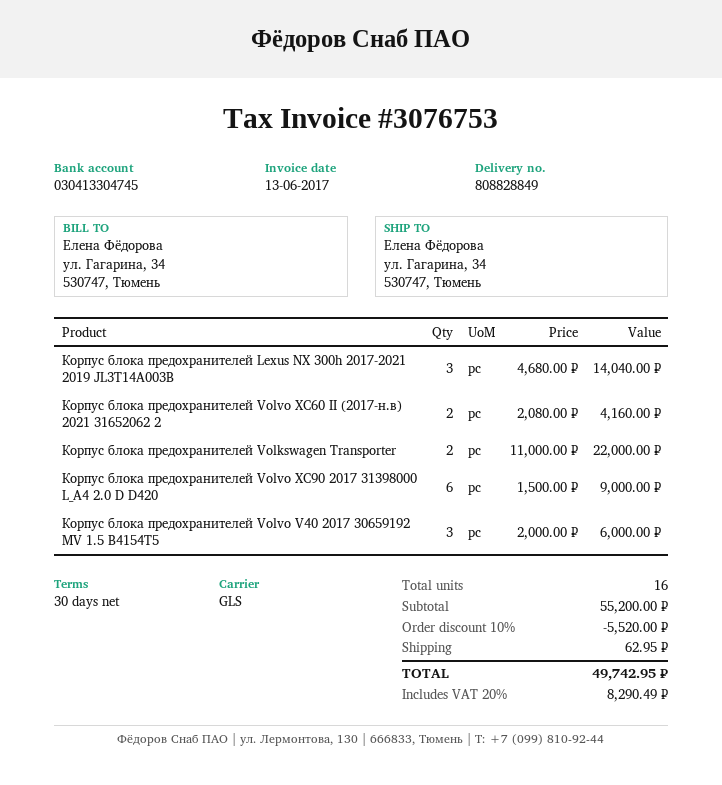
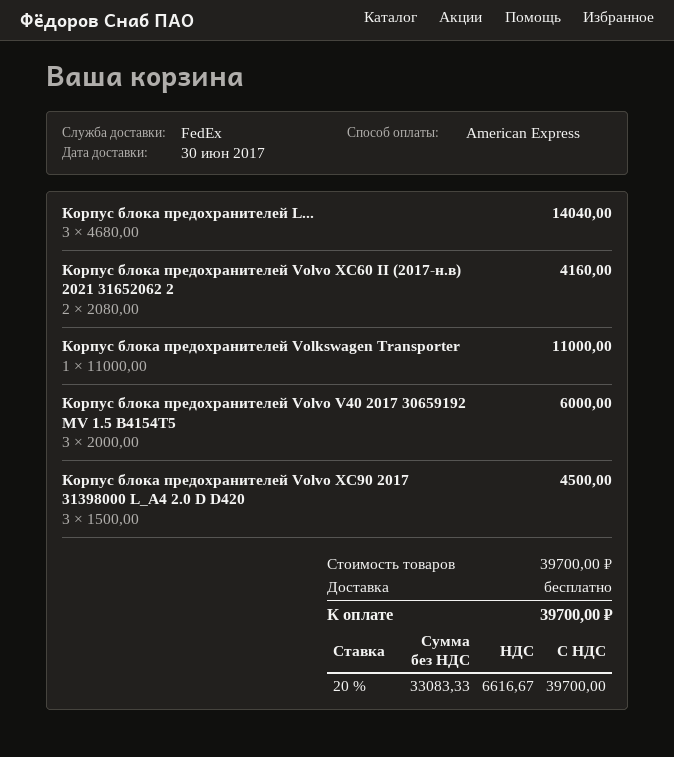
shipping method: GLS -> FedEx
Корпус блока предохранителей Volkswagen Transporter: 2 x 11000.00 = 22000.00 -> 1 x 11000.00 = 11000.00
Корпус блока предохранителей Volvo XC90 2017 31398000 L_A4 2.0 D D420: 6 x 1500.00 = 9000.00 -> 3 x 1500.00 = 4500.00
subtotal: 55200.00 -> 39700.00
discount: 10% = 5520.00 -> none
shipping: 62.95 -> 0.00
tax: 20% = 8290.49 -> 20% = 6616.67
total: 49742.95 -> 39700.00

